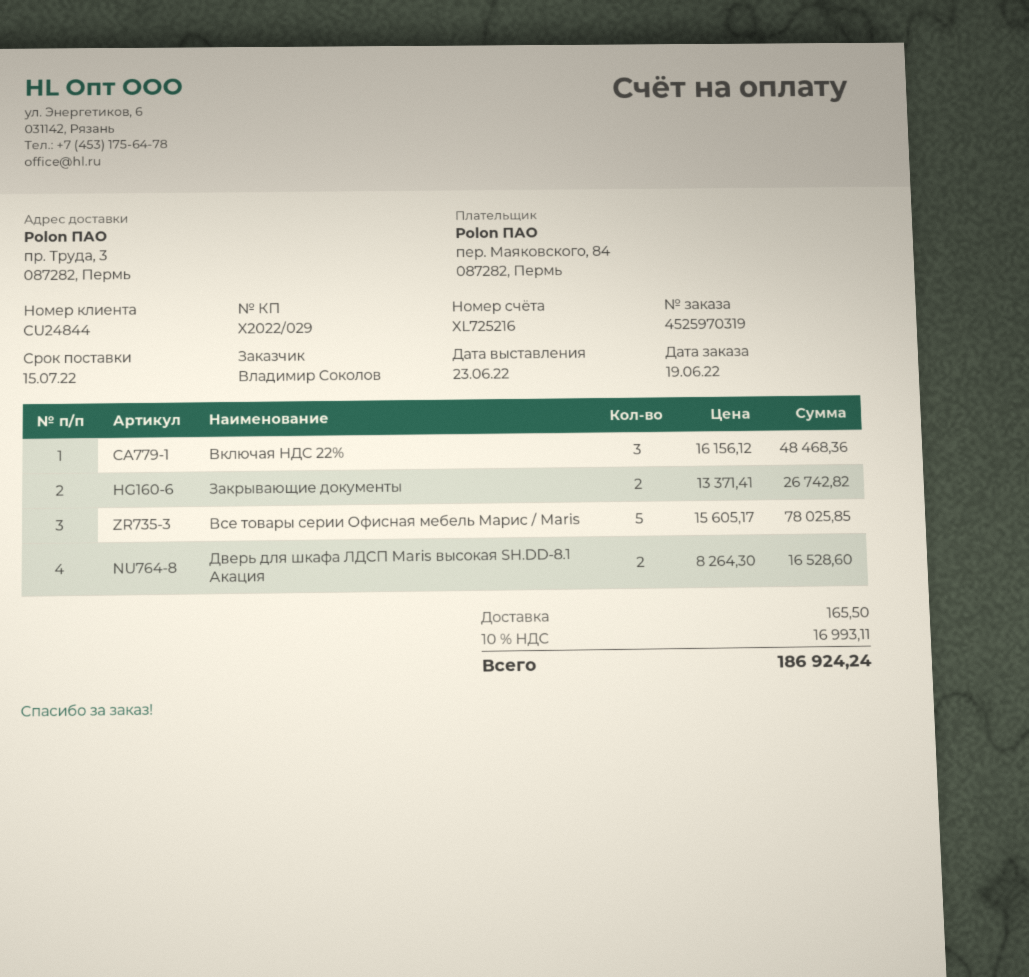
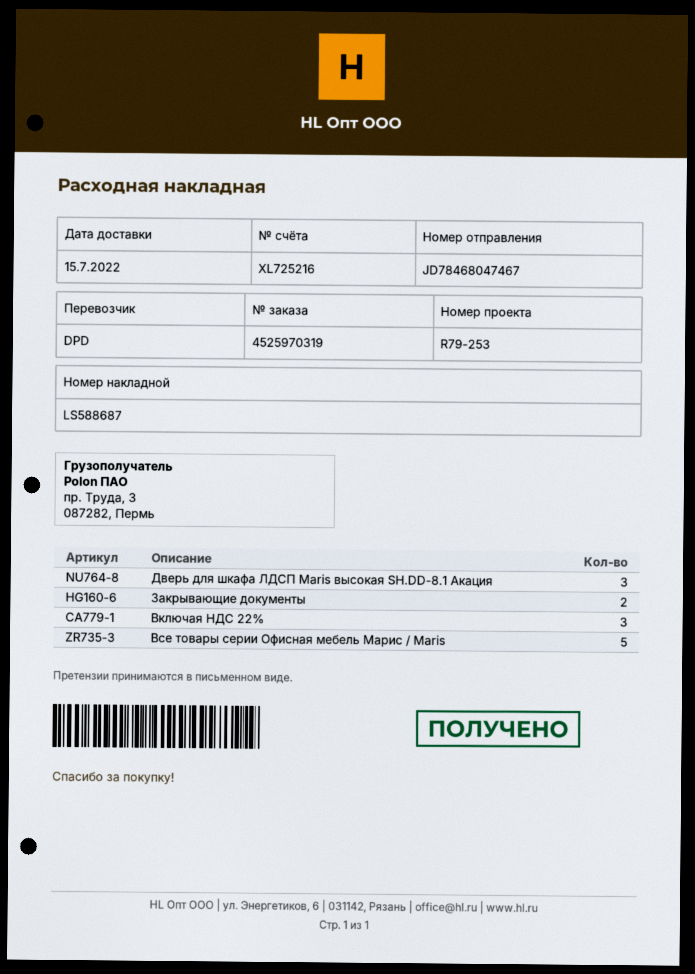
Дверь для шкафа ЛДСП Maris высокая SH.DD-8.1 Акация: 2 -> 3

